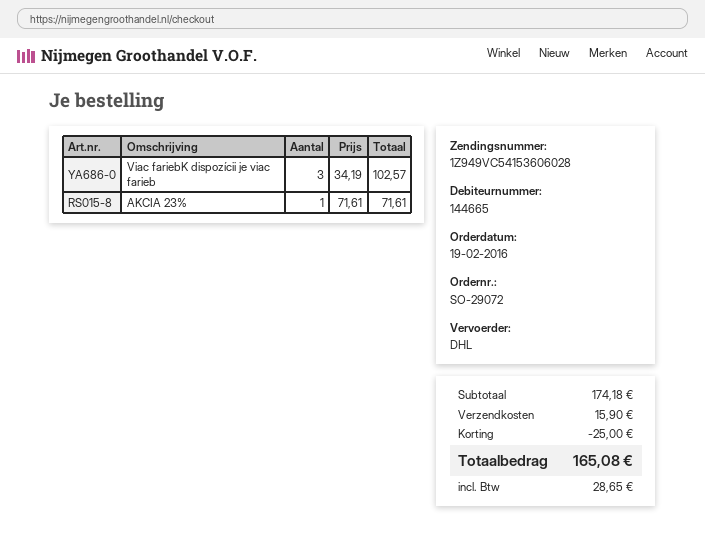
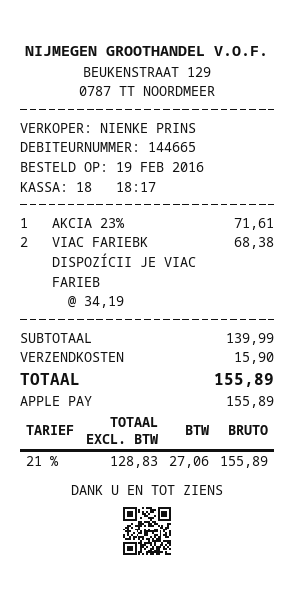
Viac fariebK dispozícii je viac farieb: 3 x 34.19 = 102.57 -> 2 x 34.19 = 68.38
subtotal: 174.18 -> 139.99
discount: 25.00 -> none
tax: 28.65 -> 27.06
total: 165.08 -> 155.89

